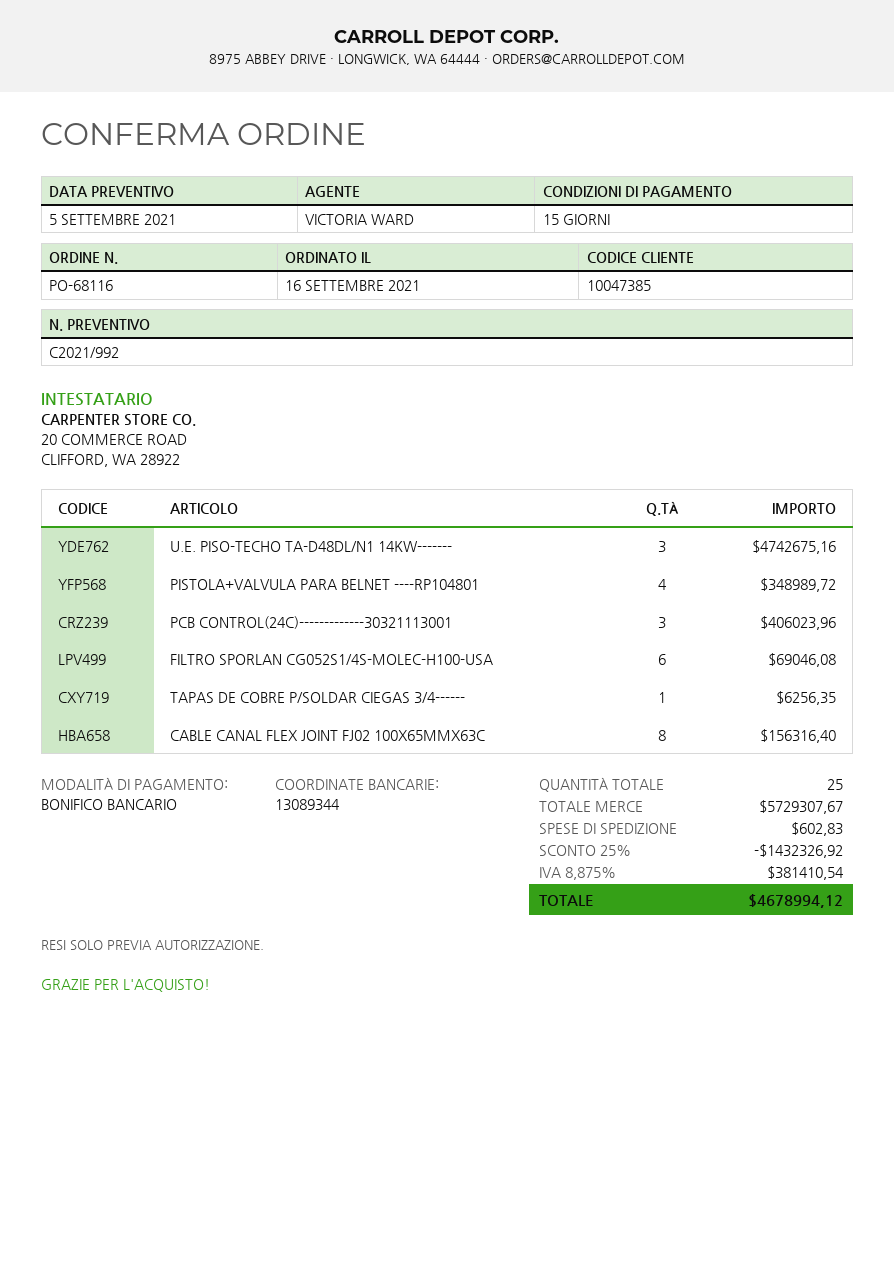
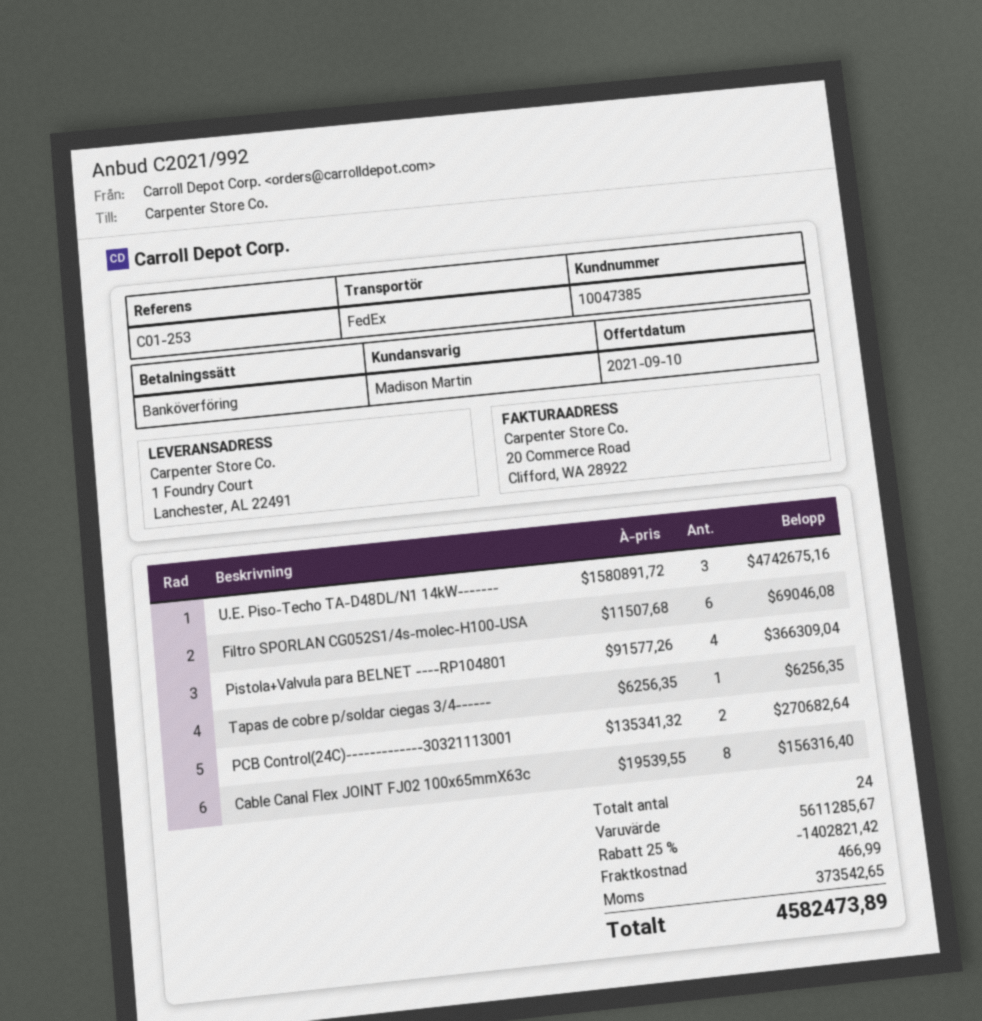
quote date: 2021-09-05 -> 2021-09-10
sales rep: VICTORIA WARD -> Madison Martin
PISTOLA+VALVULA PARA BELNET ----RP104801: 4 for 348989.72 -> 4 for 366309.04
PCB CONTROL(24C)-------------30321113001: 3 for 406023.96 -> 2 for 270682.64
total quantity: 25 -> 24
subtotal: 5729307.67 -> 5611285.67
discount: 25% = 1432326.92 -> 25% = 1402821.42
shipping: 602.83 -> 466.99
tax: 381410.54 -> 373542.65
total: 4678994.12 -> 4582473.89

